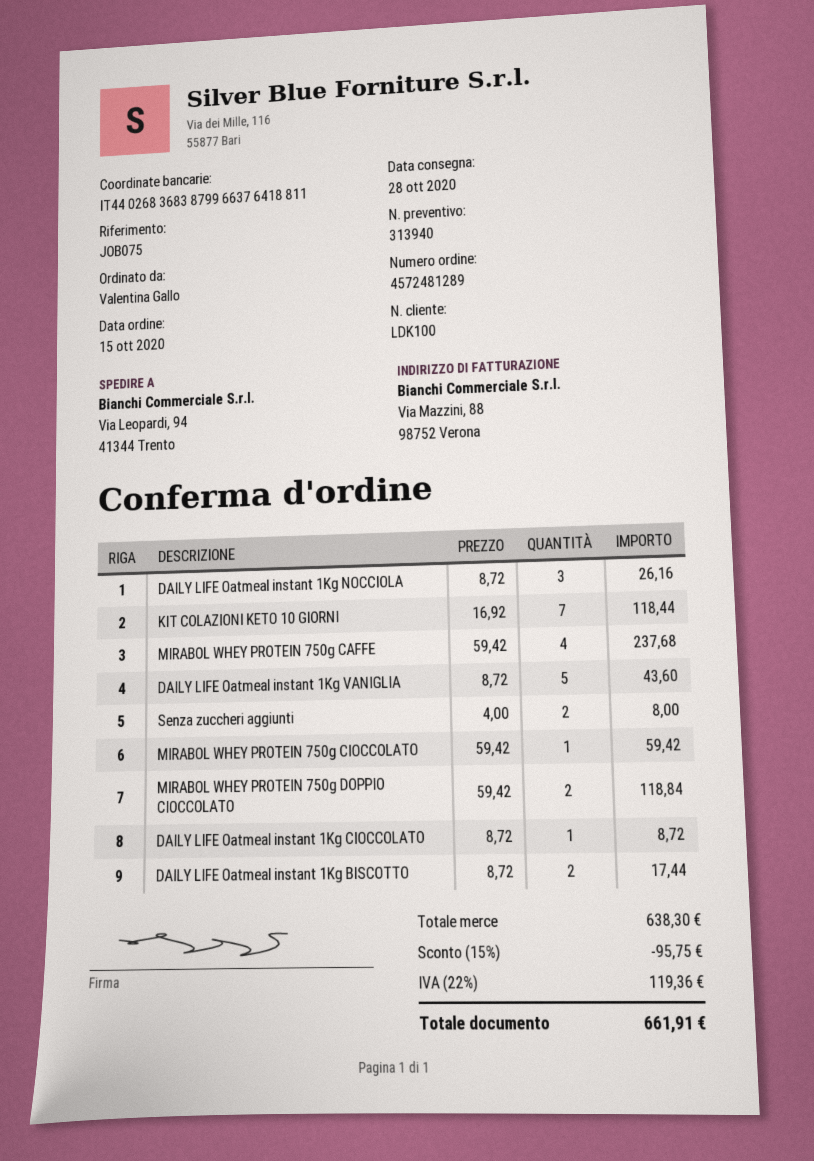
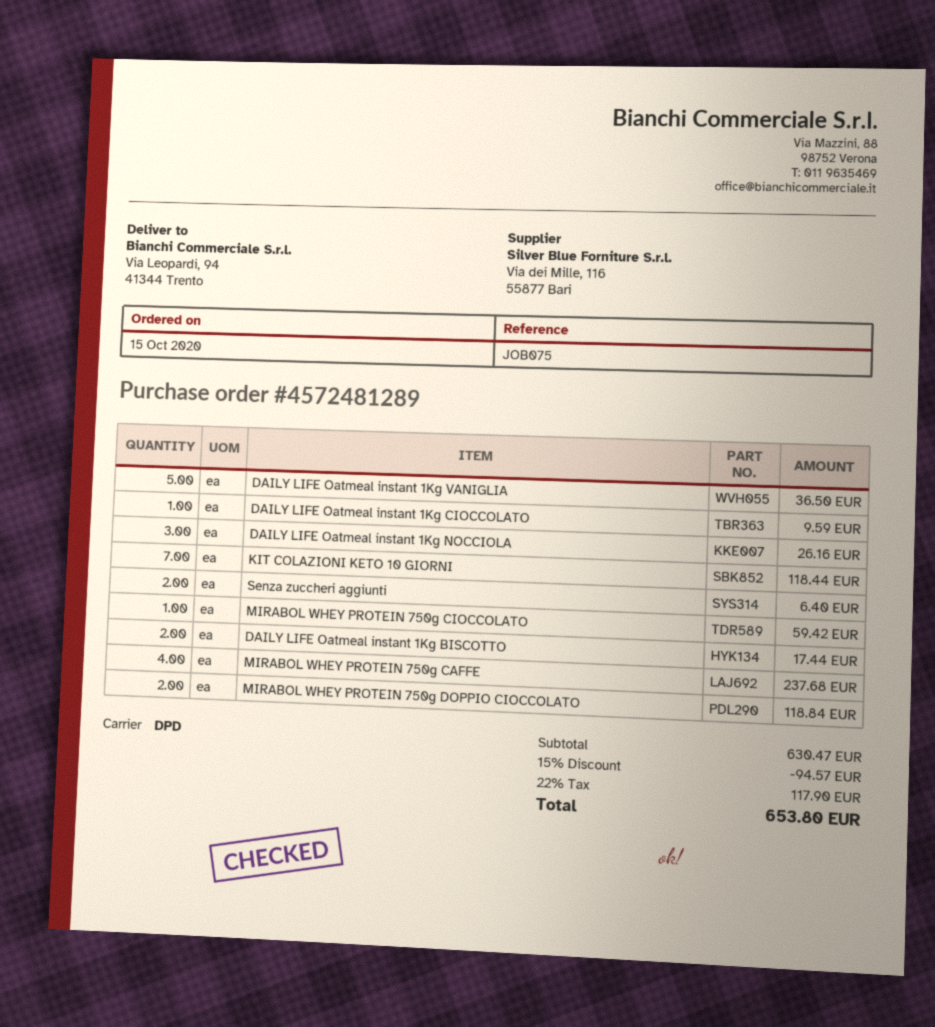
DAILY LIFE Oatmeal instant 1Kg VANIGLIA: 5 for 43.60 -> 5 for 36.50
Senza zuccheri aggiunti: 2 for 8.00 -> 2 for 6.40
DAILY LIFE Oatmeal instant 1Kg CIOCCOLATO: 1 for 8.72 -> 1 for 9.59
subtotal: 638.30 -> 630.47
discount: 15% = 95.75 -> 15% = 94.57
tax: 22% = 119.36 -> 22% = 117.90
total: 661.91 -> 653.80

